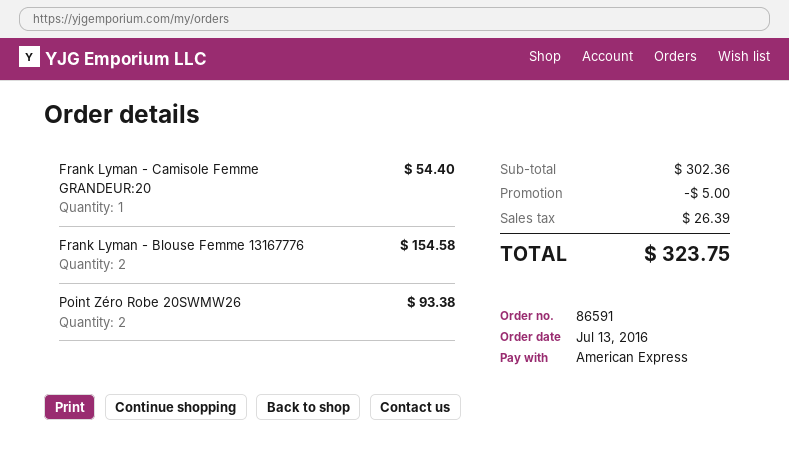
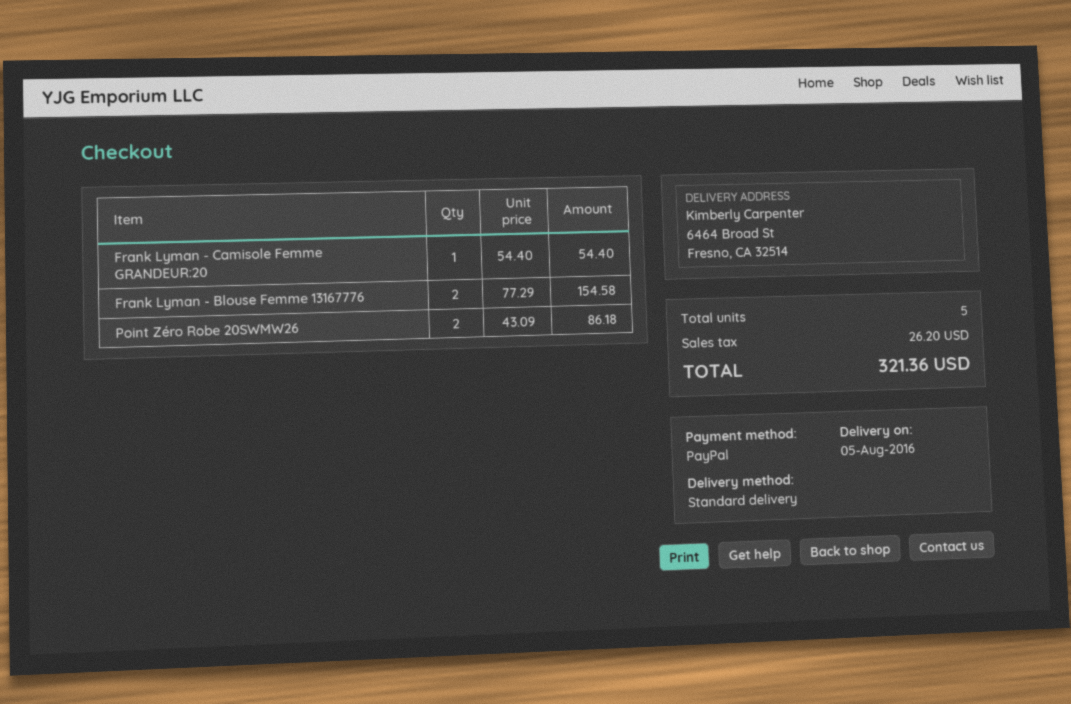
payment method: American Express -> PayPal
Point Zéro Robe 20SWMW26: 2 for 93.38 -> 2 for 86.18
discount: 5.00 -> none
tax: 26.39 -> 26.20
total: 323.75 -> 321.36

